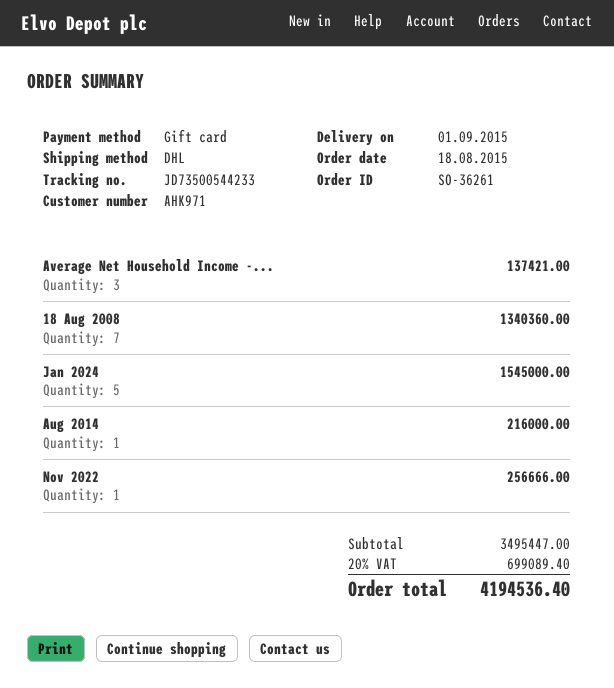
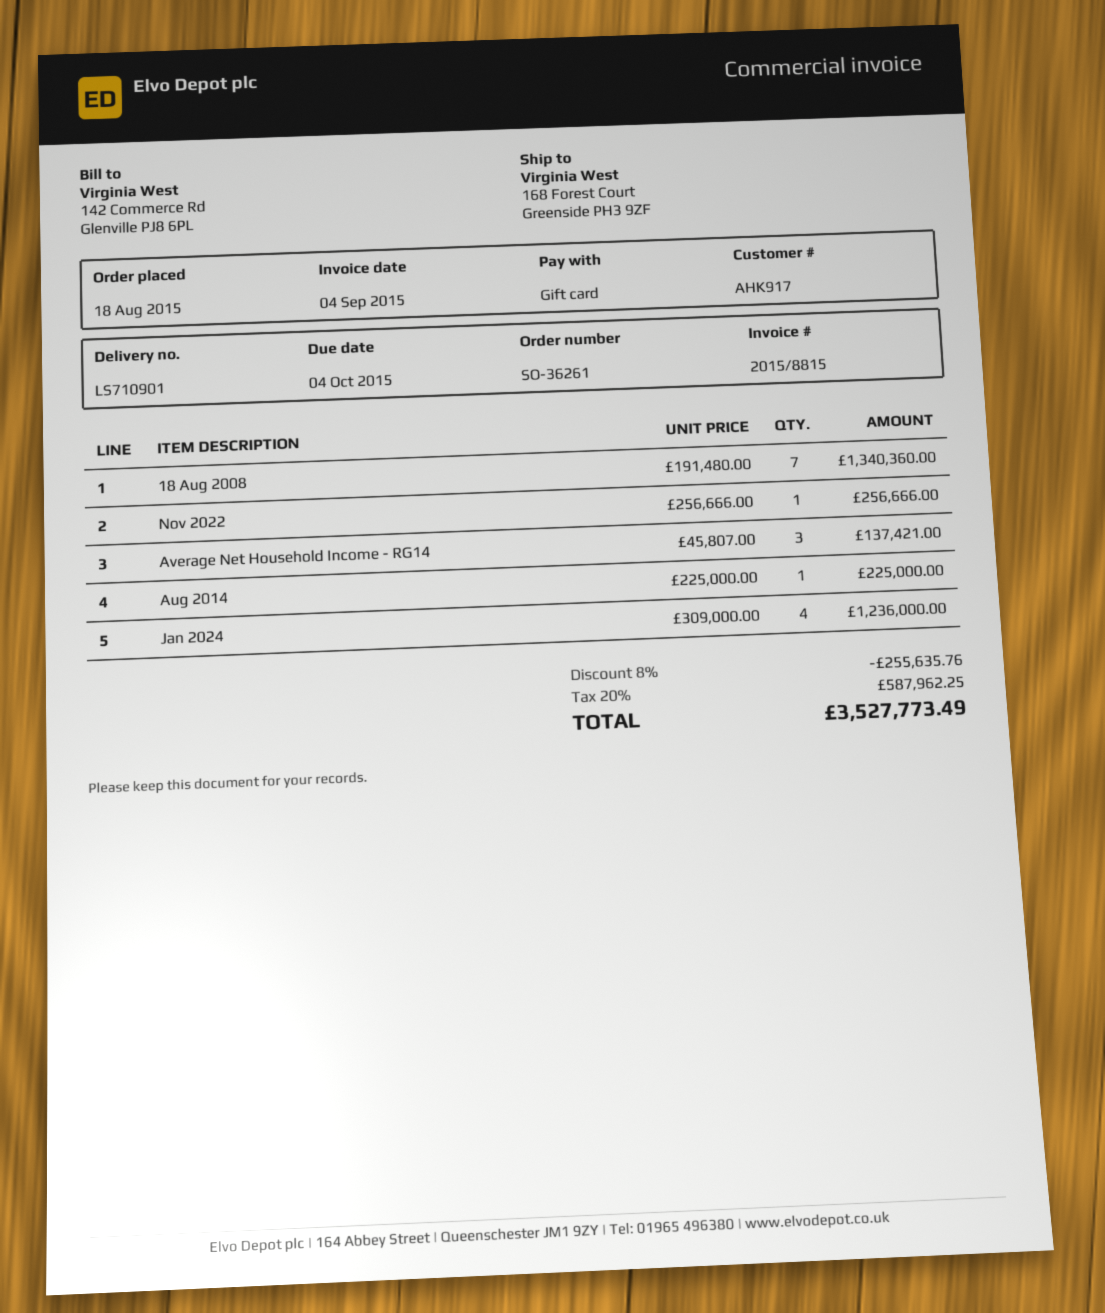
customer number: AHK971 -> AHK917
Jan 2024: 5 for 1545000.00 -> 4 for 1236000.00
Aug 2014: 1 for 216000.00 -> 1 for 225000.00
discount: none -> 8% = 255635.76
tax: 20% = 699089.40 -> 20% = 587962.25
total: 4194536.40 -> 3527773.49

